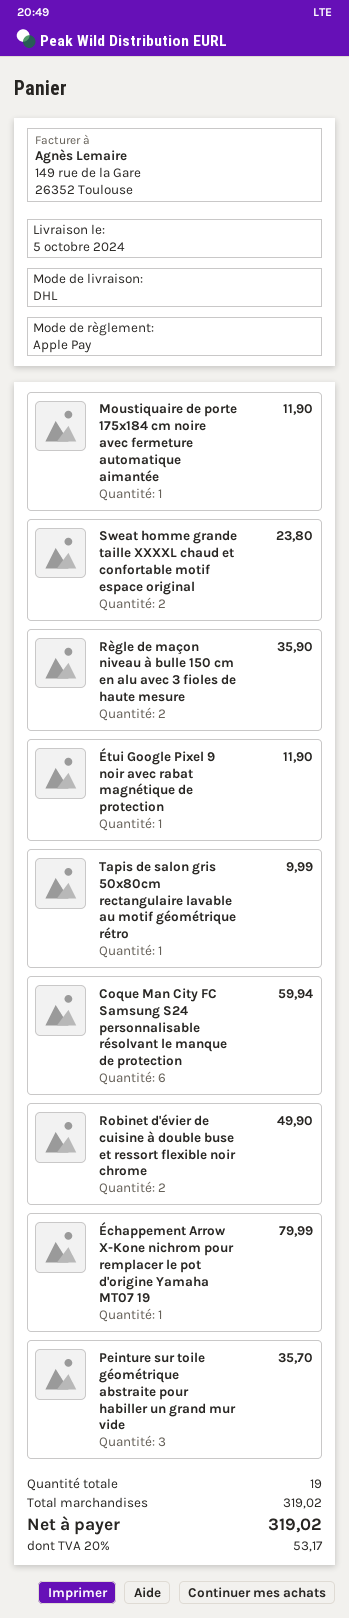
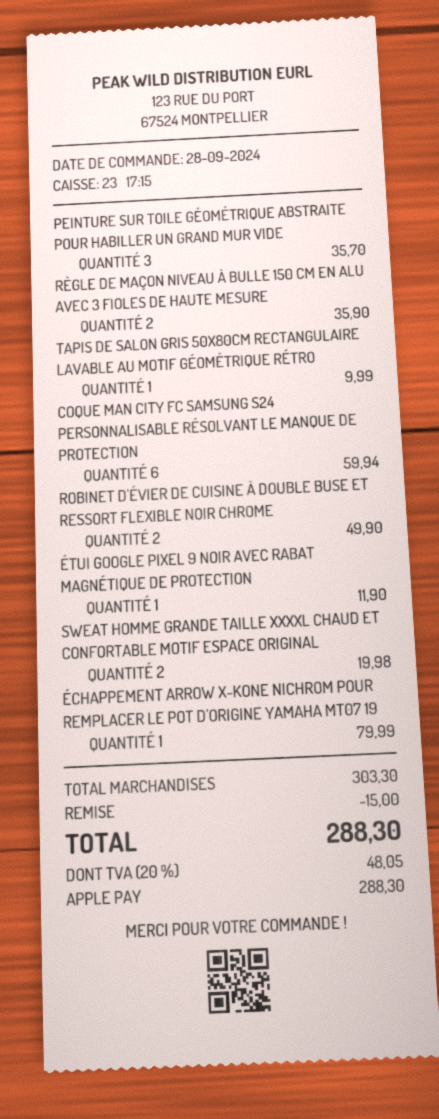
Moustiquaire de porte 175x184 cm noire avec fermeture automatique aimantée: 1 for 11.90 -> none
Sweat homme grande taille XXXXL chaud et confortable motif espace original: 2 for 23.80 -> 2 for 19.98
subtotal: 319.02 -> 303.30
discount: none -> 15.00
tax: 20% = 53.17 -> 20% = 48.05
total: 319.02 -> 288.30

